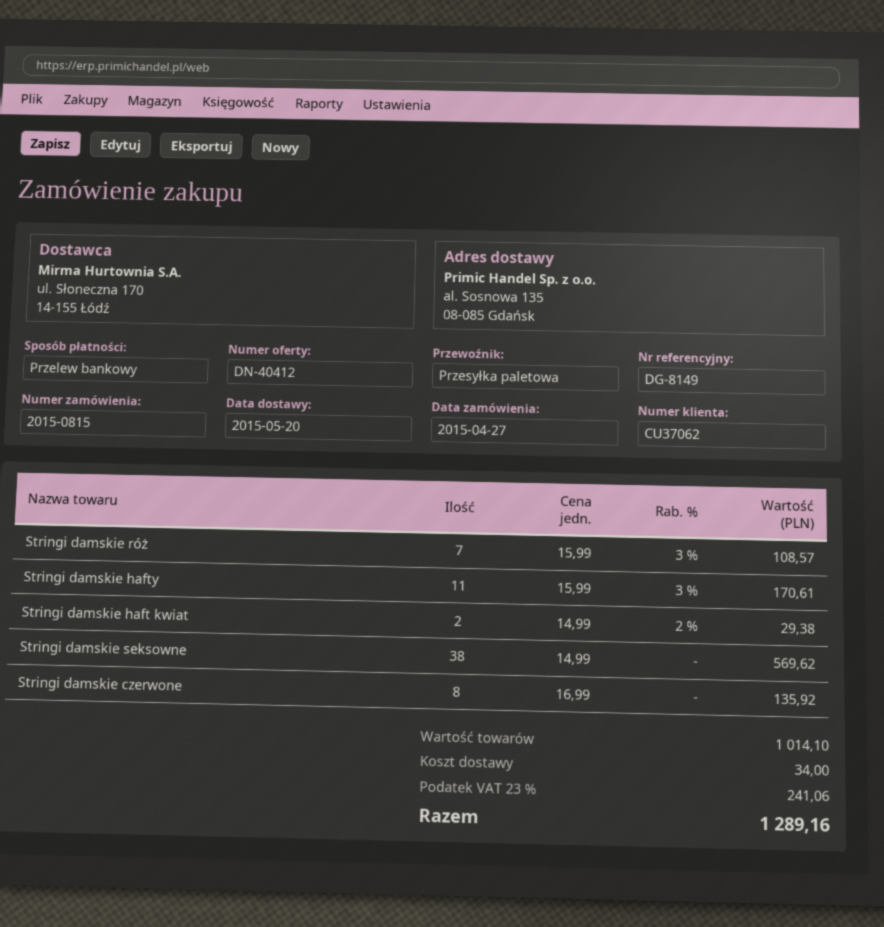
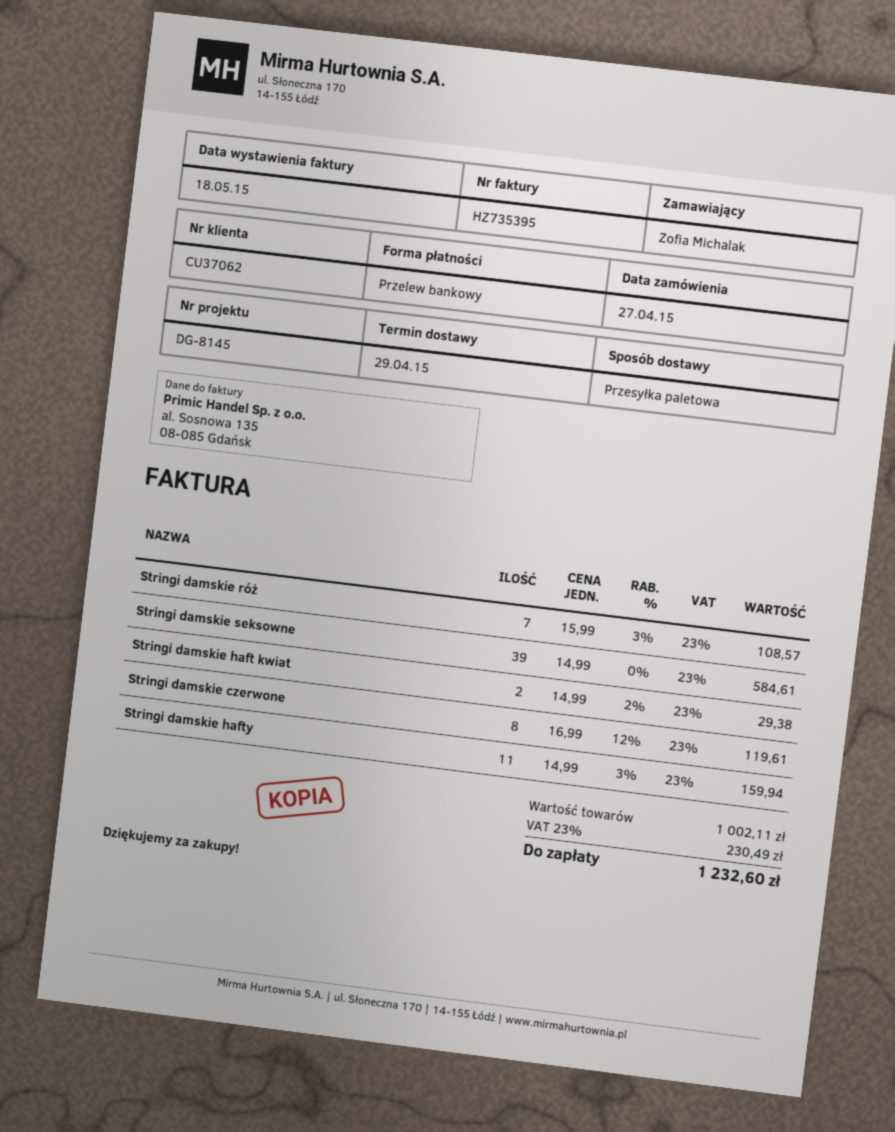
delivery date: 2015-05-20 -> 2015-04-29
reference: DG-8149 -> DG-8145
Stringi damskie hafty: 11 x 15.99 - 3% = 170.61 -> 11 x 14.99 - 3% = 159.94
Stringi damskie seksowne: 38 x 14.99 = 569.62 -> 39 x 14.99 = 584.61
Stringi damskie czerwone: 8 x 16.99 = 135.92 -> 8 x 16.99 - 12% = 119.61
subtotal: 1014.10 -> 1002.11
shipping: 34.00 -> none
tax: 23% = 241.06 -> 23% = 230.49
total: 1289.16 -> 1232.60

